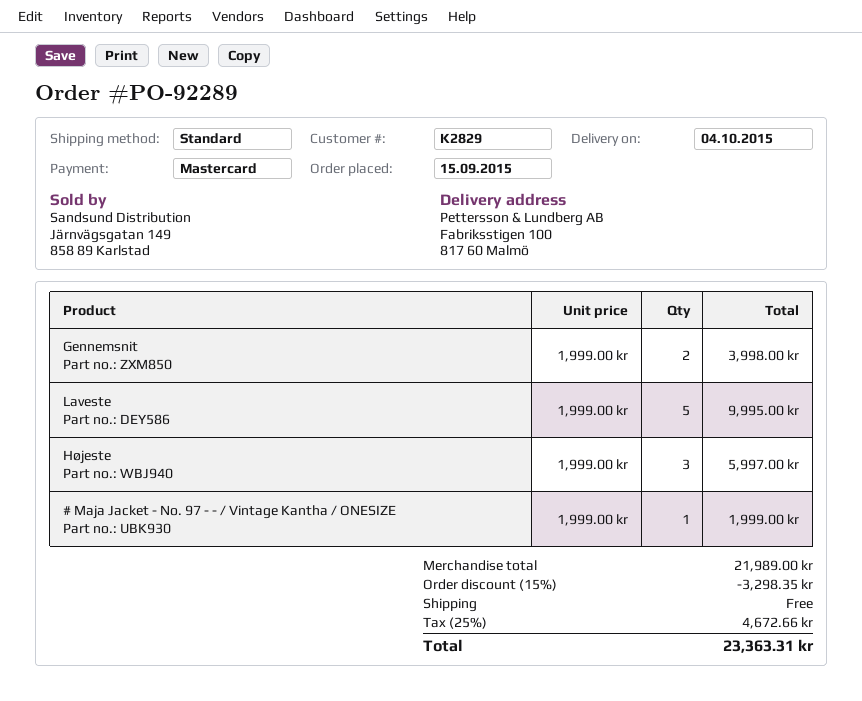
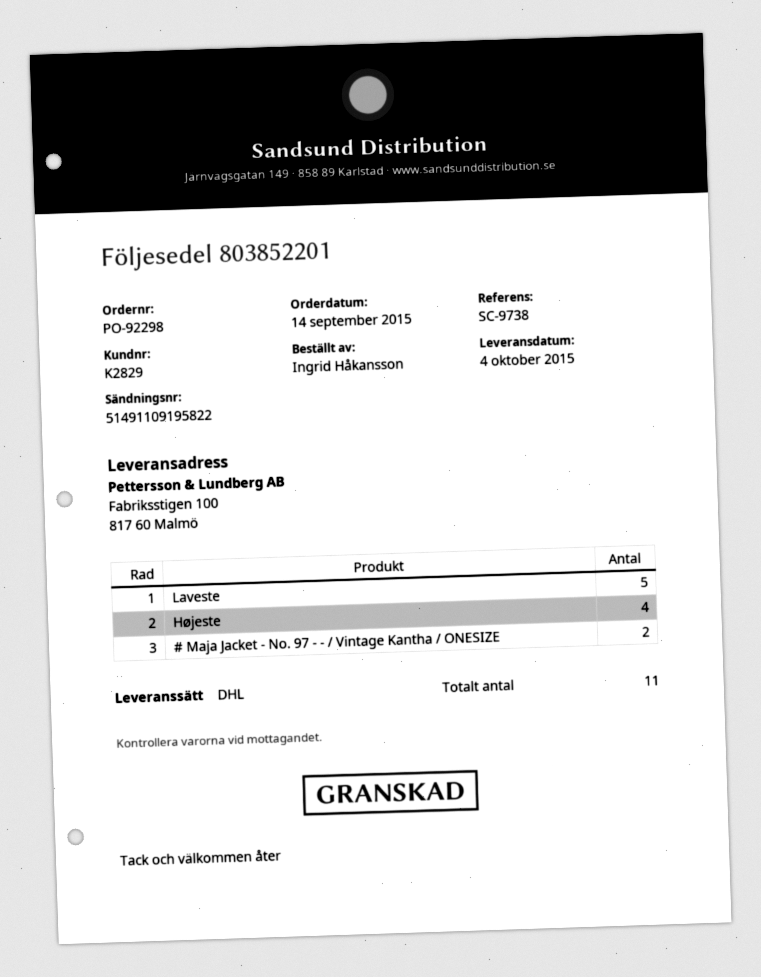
order number: PO-92289 -> PO-92298
order date: 2015-09-15 -> 2015-09-14
shipping method: standard -> DHL
Gennemsnit: 2 -> none
Højeste: 3 -> 4
# Maja Jacket - No. 97 - - / Vintage Kantha / ONESIZE: 1 -> 2

